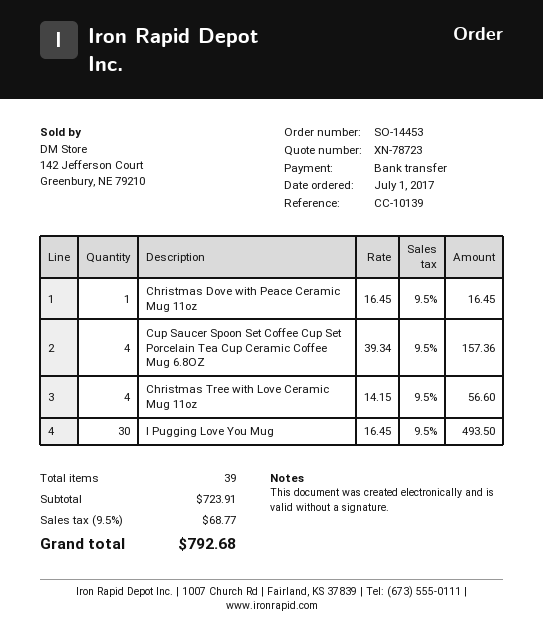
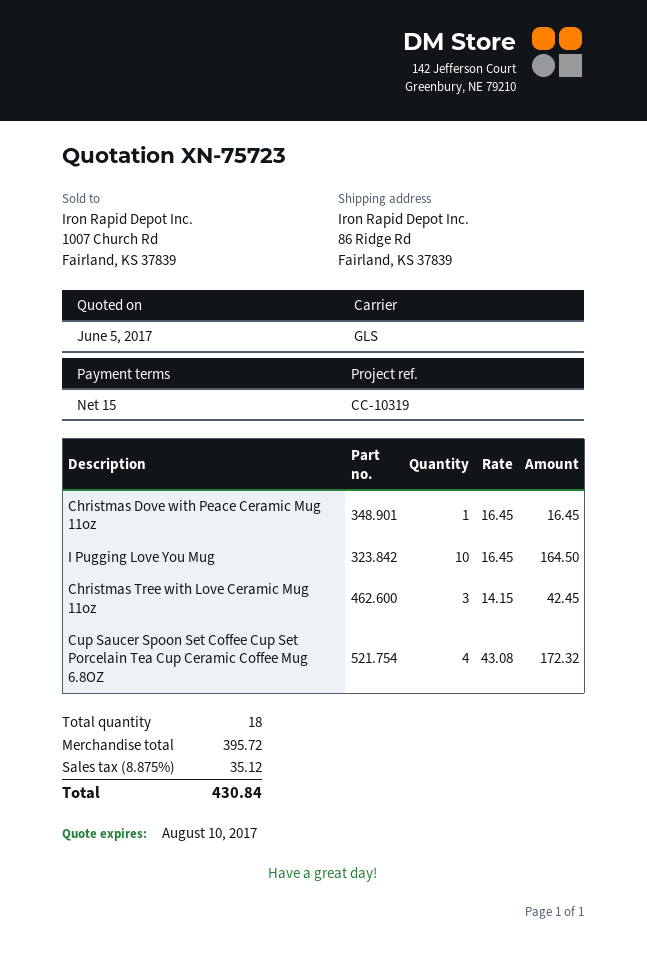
quote number: XN-78723 -> XN-75723
reference: CC-10139 -> CC-10319
Cup Saucer Spoon Set Coffee Cup Set Porcelain Tea Cup Ceramic Coffee Mug 6.8OZ: 4 x 39.34 = 157.36 -> 4 x 43.08 = 172.32
Christmas Tree with Love Ceramic Mug 11oz: 4 x 14.15 = 56.60 -> 3 x 14.15 = 42.45
I Pugging Love You Mug: 30 x 16.45 = 493.50 -> 10 x 16.45 = 164.50
total quantity: 39 -> 18
subtotal: 723.91 -> 395.72
tax: 9.5% = 68.77 -> 8.875% = 35.12
total: 792.68 -> 430.84

